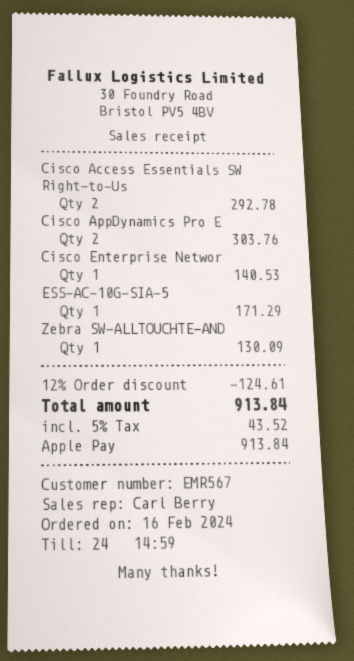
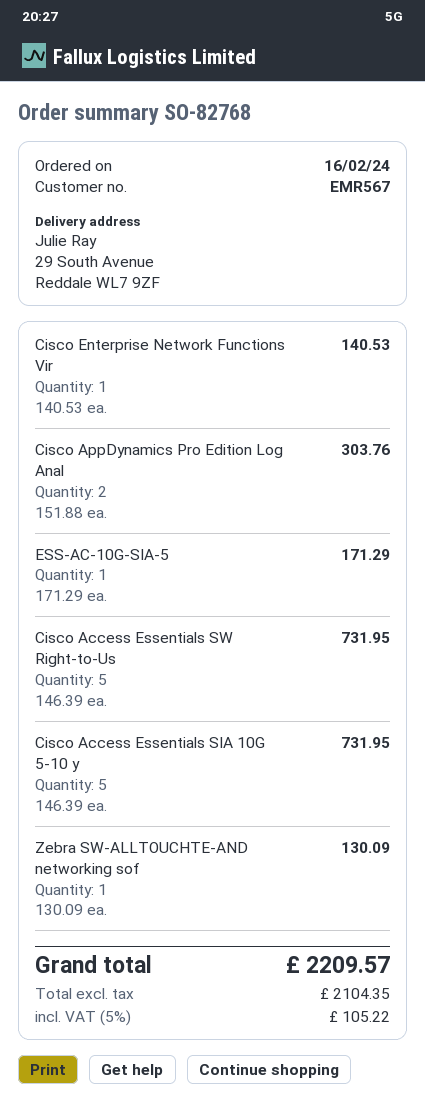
Cisco Access Essentials SW Right-to-Us: 2 for 292.78 -> 5 for 731.95
Cisco Access Essentials SIA 10G 5-10 y: none -> 5 for 731.95
discount: 12% = 124.61 -> none
tax: 5% = 43.52 -> 5% = 105.22
total: 913.84 -> 2209.57

